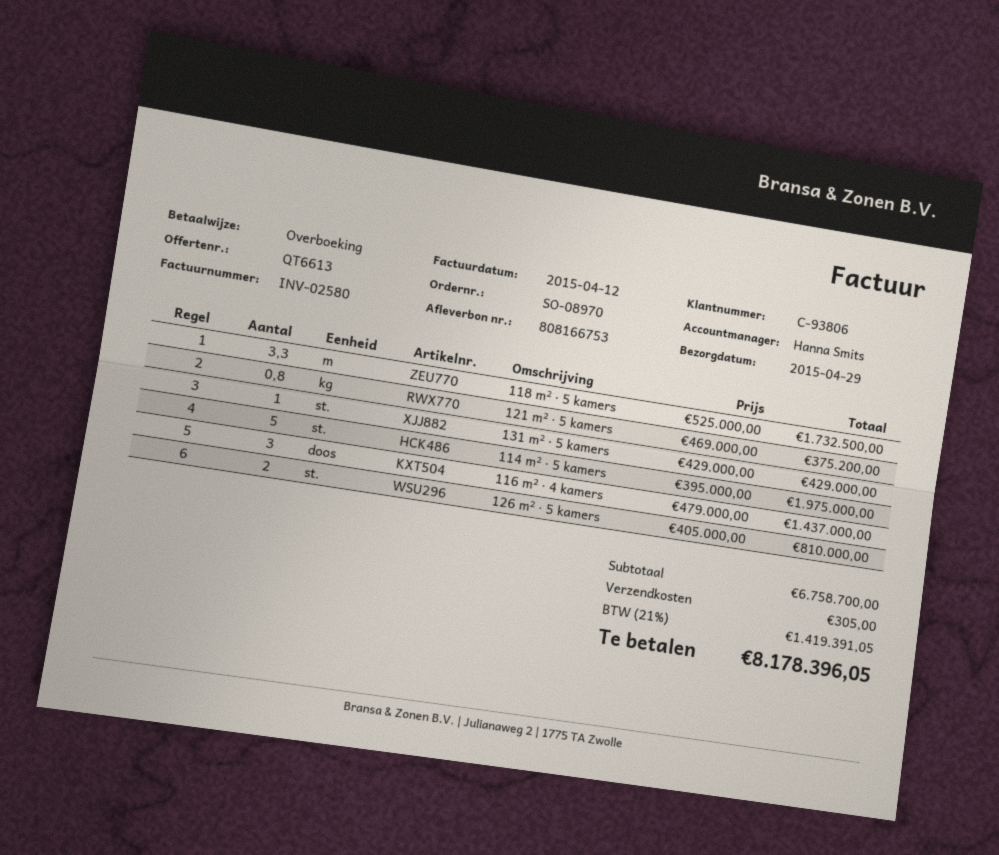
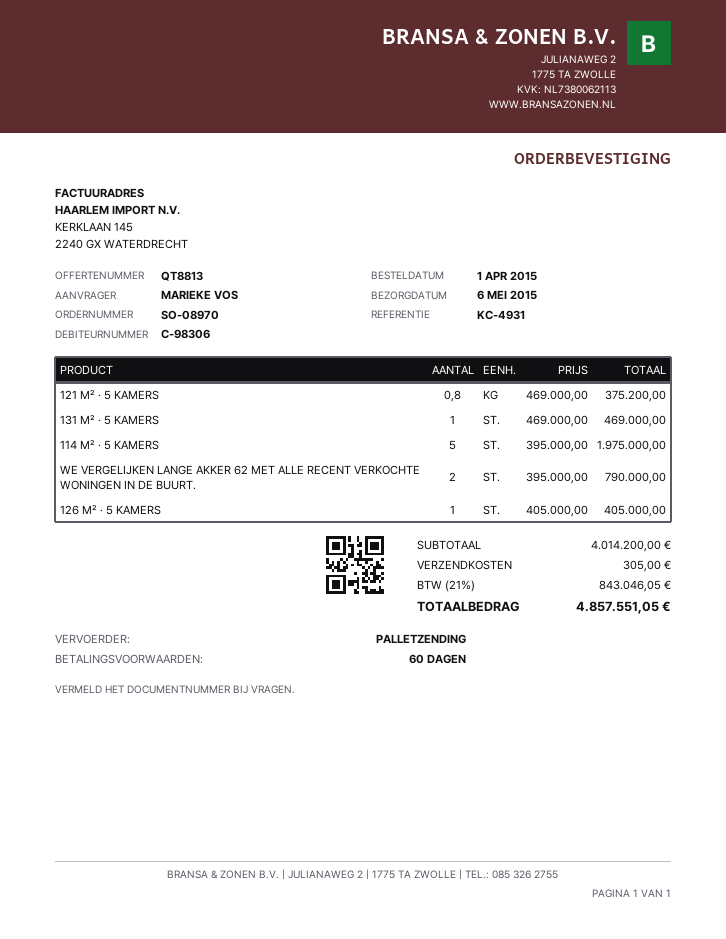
quote number: QT6613 -> QT8813
delivery date: 2015-04-29 -> 2015-05-06
customer number: C-93806 -> C-98306
118 m² · 5 kamers: 3.3 x 525000.00 = 1732500.00 -> none
131 m² · 5 kamers: 1 x 429000.00 = 429000.00 -> 1 x 469000.00 = 469000.00
116 m² · 4 kamers: 3 x 479000.00 = 1437000.00 -> none
126 m² · 5 kamers: 2 x 405000.00 = 810000.00 -> 1 x 405000.00 = 405000.00
WE VERGELIJKEN LANGE AKKER 62 MET ALLE RECENT VERKOCHTE WONINGEN IN DE BUURT.: none -> 2 x 395000.00 = 790000.00
subtotal: 6758700.00 -> 4014200.00
tax: 21% = 1419391.05 -> 21% = 843046.05
total: 8178396.05 -> 4857551.05

